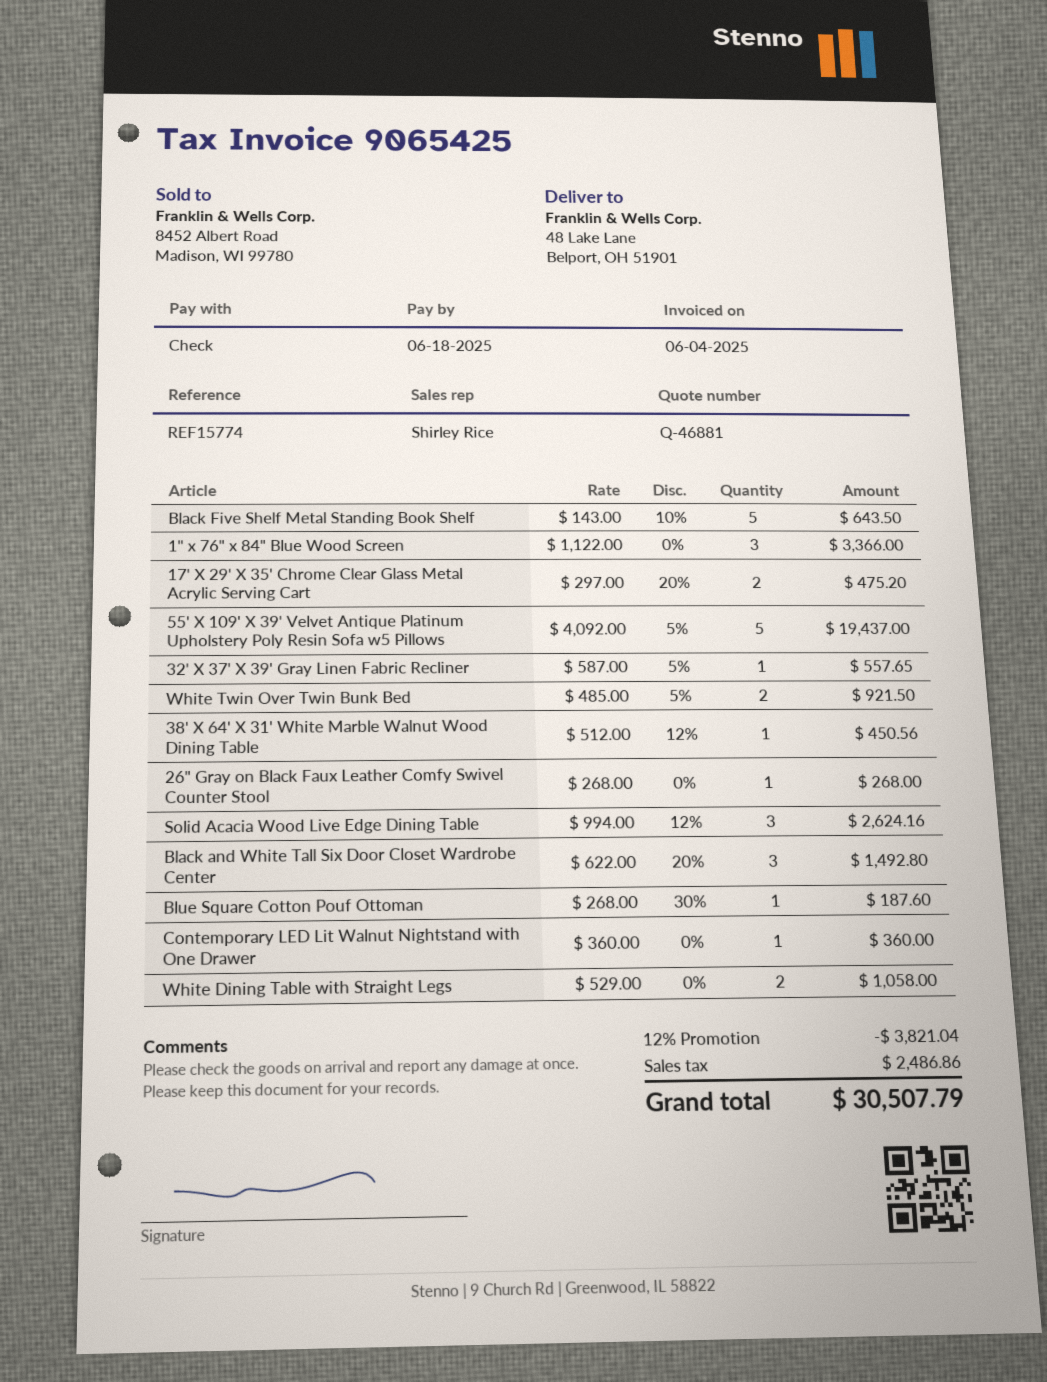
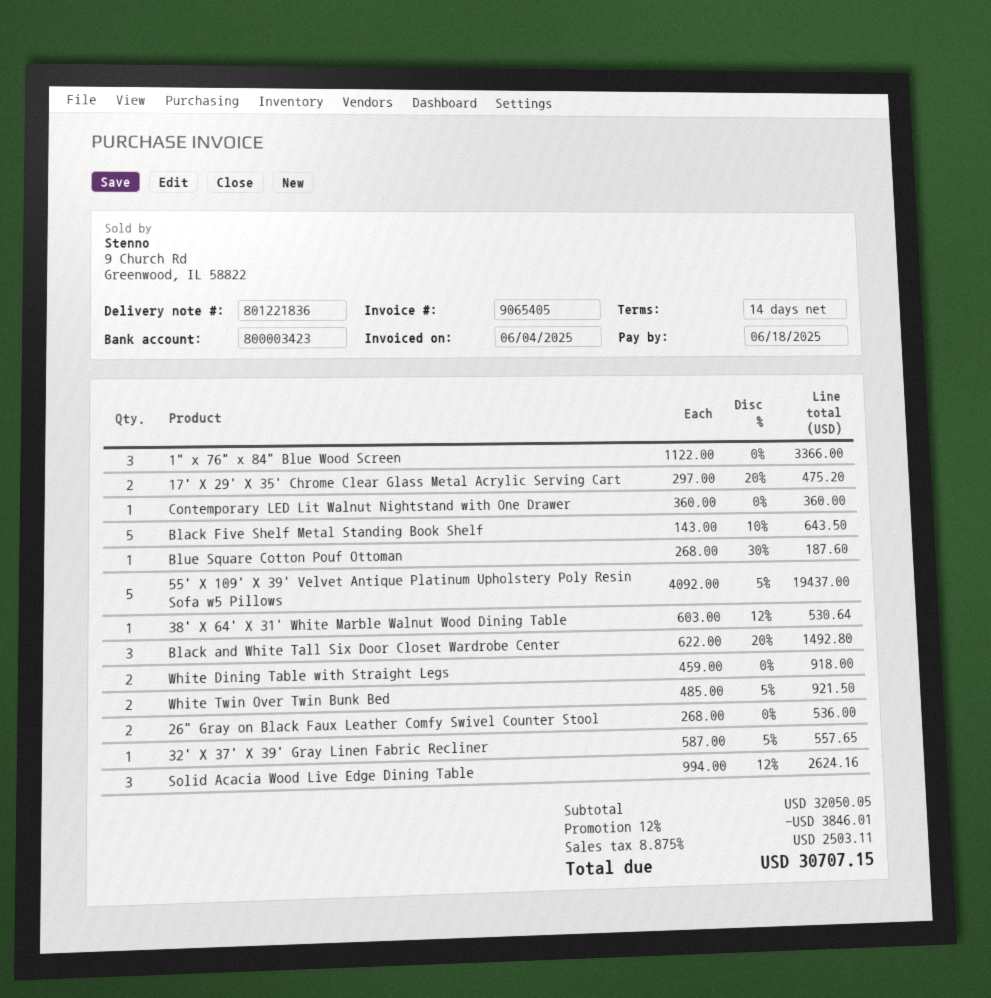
invoice number: 9065425 -> 9065405
38' X 64' X 31' White Marble Walnut Wood Dining Table: 1 x 512.00 - 12% = 450.56 -> 1 x 603.00 - 12% = 530.64
26" Gray on Black Faux Leather Comfy Swivel Counter Stool: 1 x 268.00 = 268.00 -> 2 x 268.00 = 536.00
White Dining Table with Straight Legs: 2 x 529.00 = 1058.00 -> 2 x 459.00 = 918.00
discount: 12% = 3821.04 -> 12% = 3846.01
tax: 2486.86 -> 2503.11
total: 30507.79 -> 30707.15

